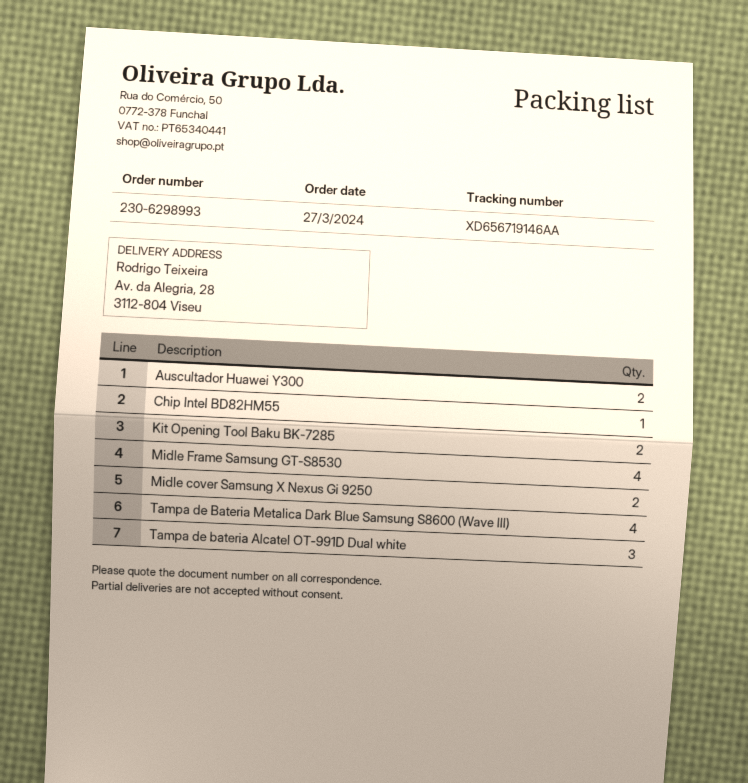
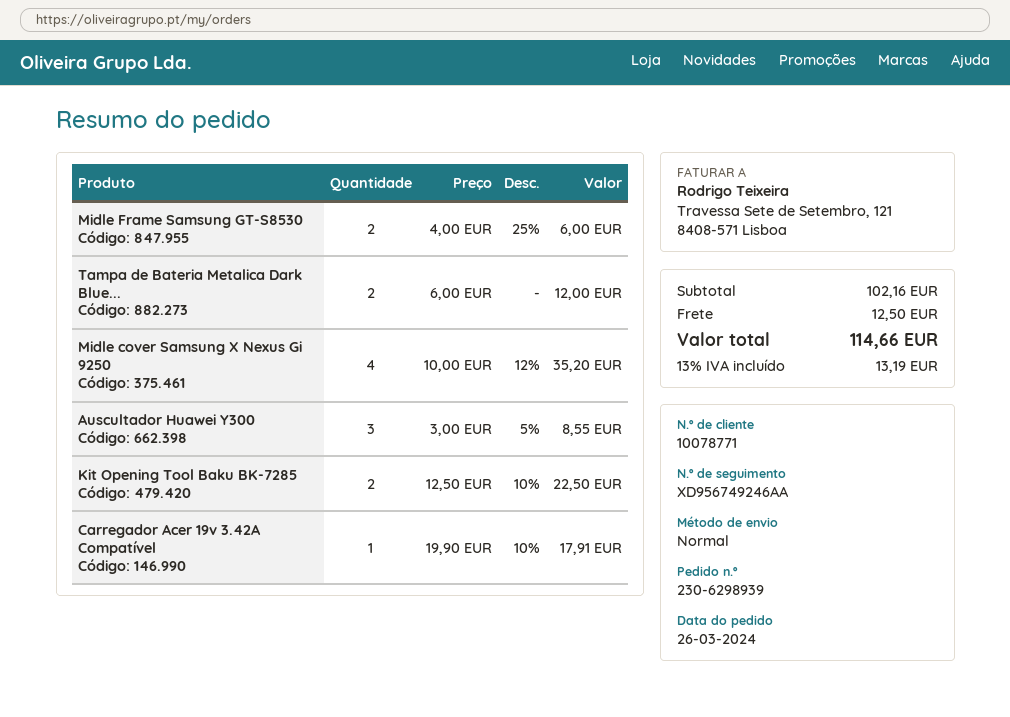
order number: 230-6298993 -> 230-6298939
order date: 2024-03-27 -> 2024-03-26
tracking number: XD656719146AA -> XD956749246AA
Auscultador Huawei Y300: 2 -> 3
Chip Intel BD82HM55: 1 -> none
Midle Frame Samsung GT-S8530: 4 -> 2
Midle cover Samsung X Nexus Gi 9250: 2 -> 4
Tampa de Bateria Metalica Dark Blue Samsung S8600 (Wave III): 4 -> 2
Tampa de bateria Alcatel OT-991D Dual white: 3 -> none
Carregador Acer 19v 3.42A Compatível: none -> 1

